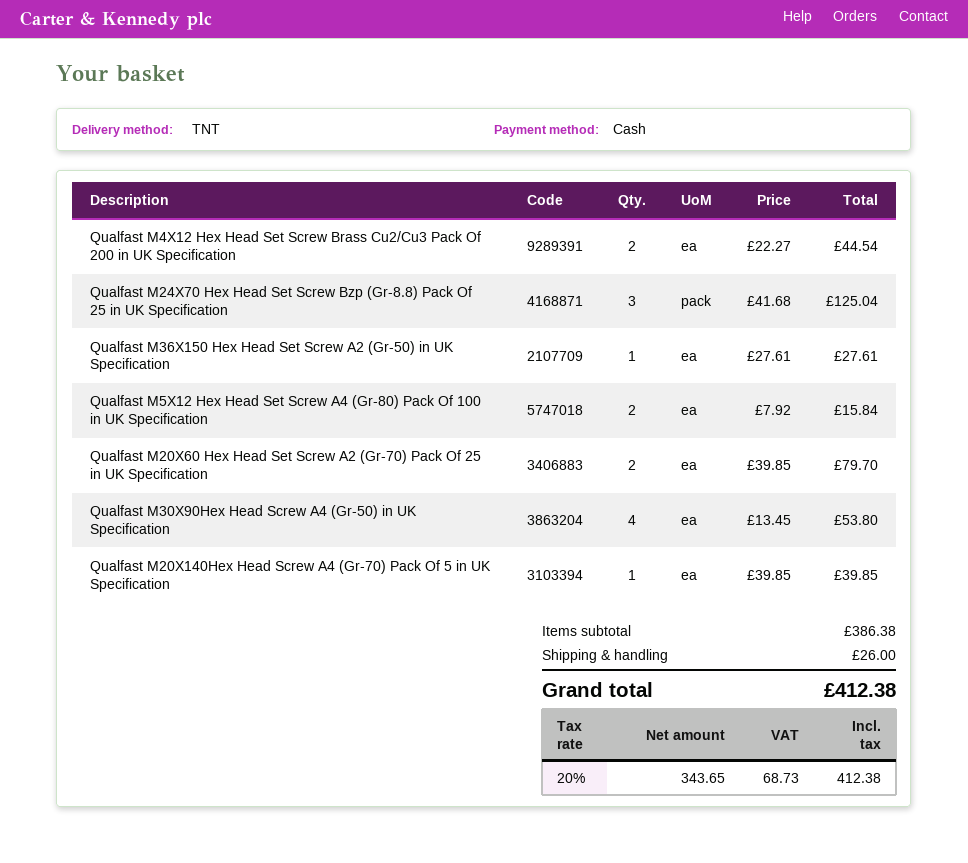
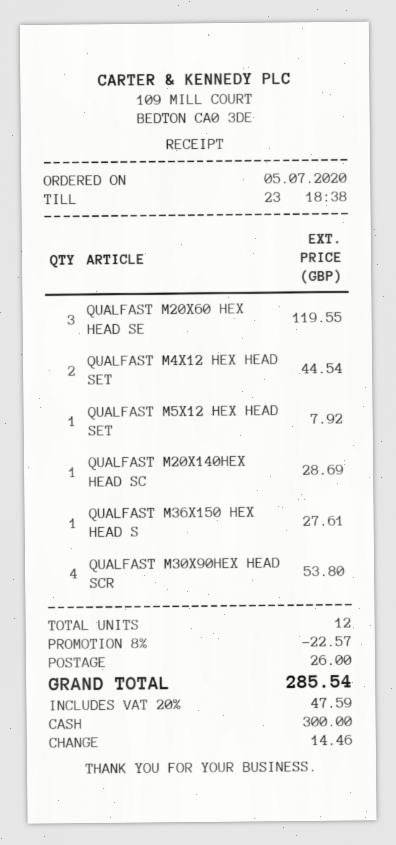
Qualfast M24X70 Hex Head Set Screw Bzp (Gr-8.8) Pack Of 25 in UK Specification: 3 for 125.04 -> none
Qualfast M5X12 Hex Head Set Screw A4 (Gr-80) Pack Of 100 in UK Specification: 2 for 15.84 -> 1 for 7.92
Qualfast M20X60 Hex Head Set Screw A2 (Gr-70) Pack Of 25 in UK Specification: 2 for 79.70 -> 3 for 119.55
Qualfast M20X140Hex Head Screw A4 (Gr-70) Pack Of 5 in UK Specification: 1 for 39.85 -> 1 for 28.69
discount: none -> 8% = 22.57
tax: 20% = 68.73 -> 20% = 47.59
total: 412.38 -> 285.54

